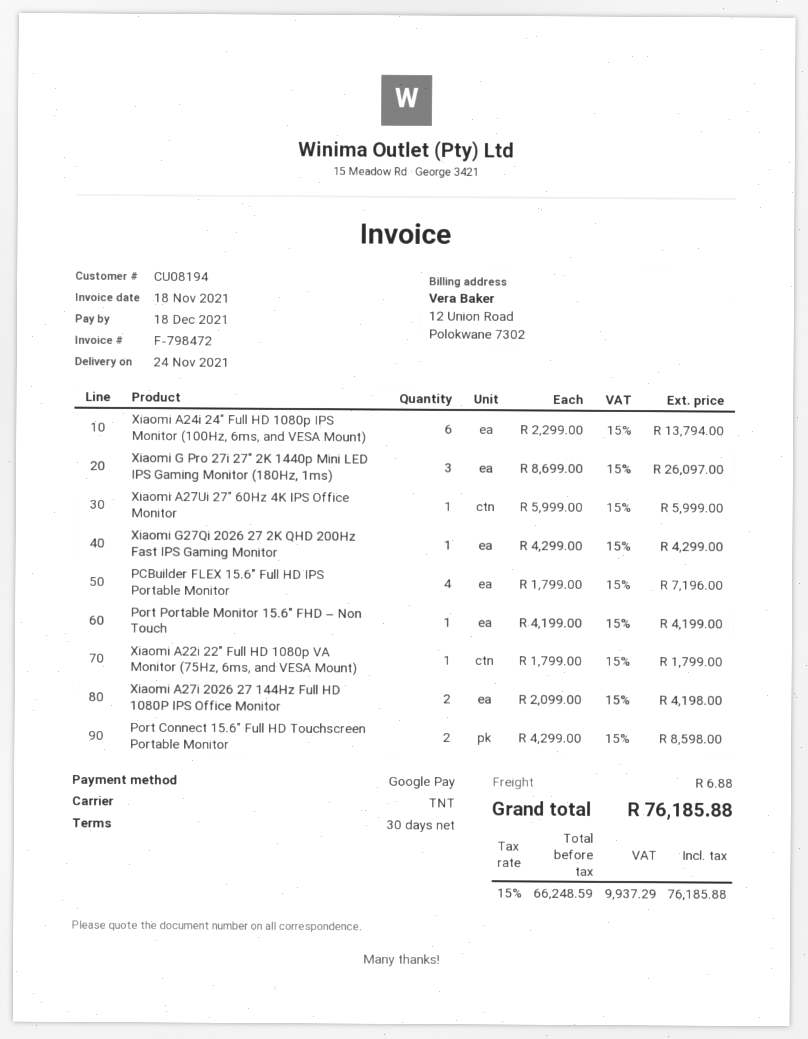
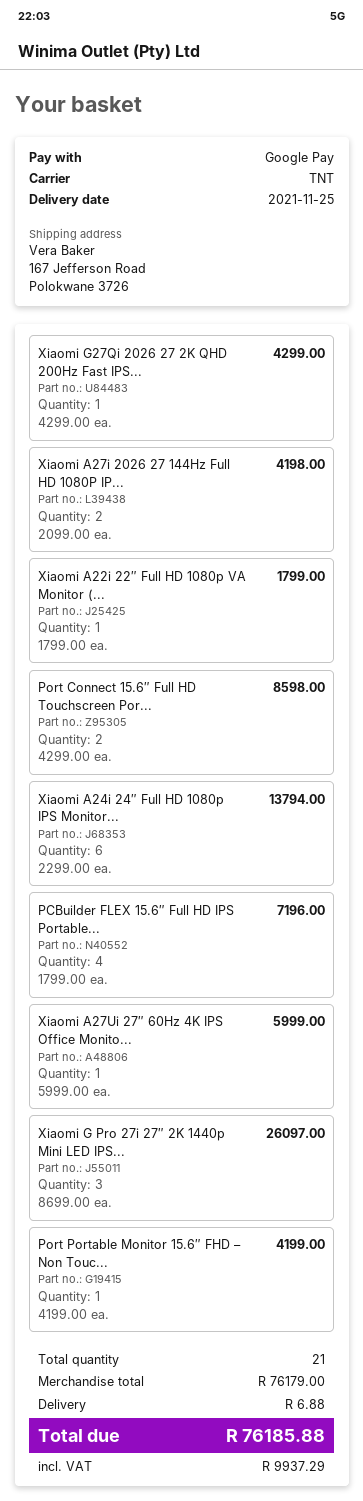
delivery date: 2021-11-24 -> 2021-11-25

